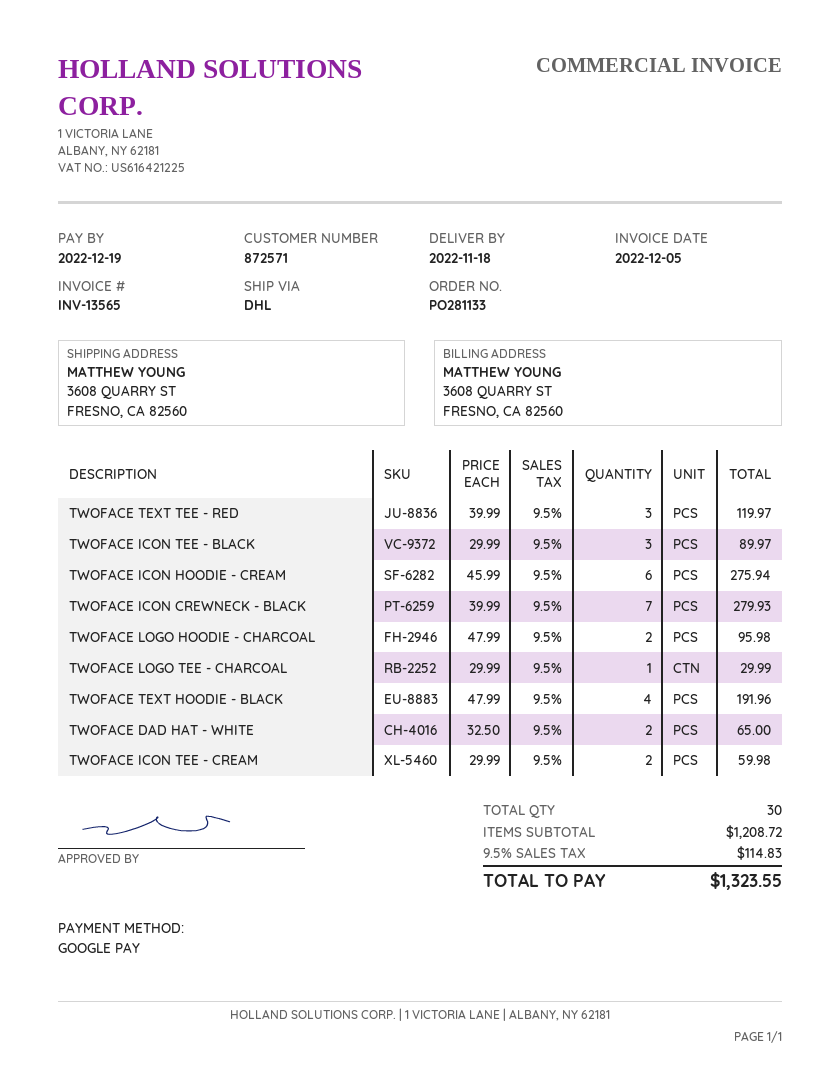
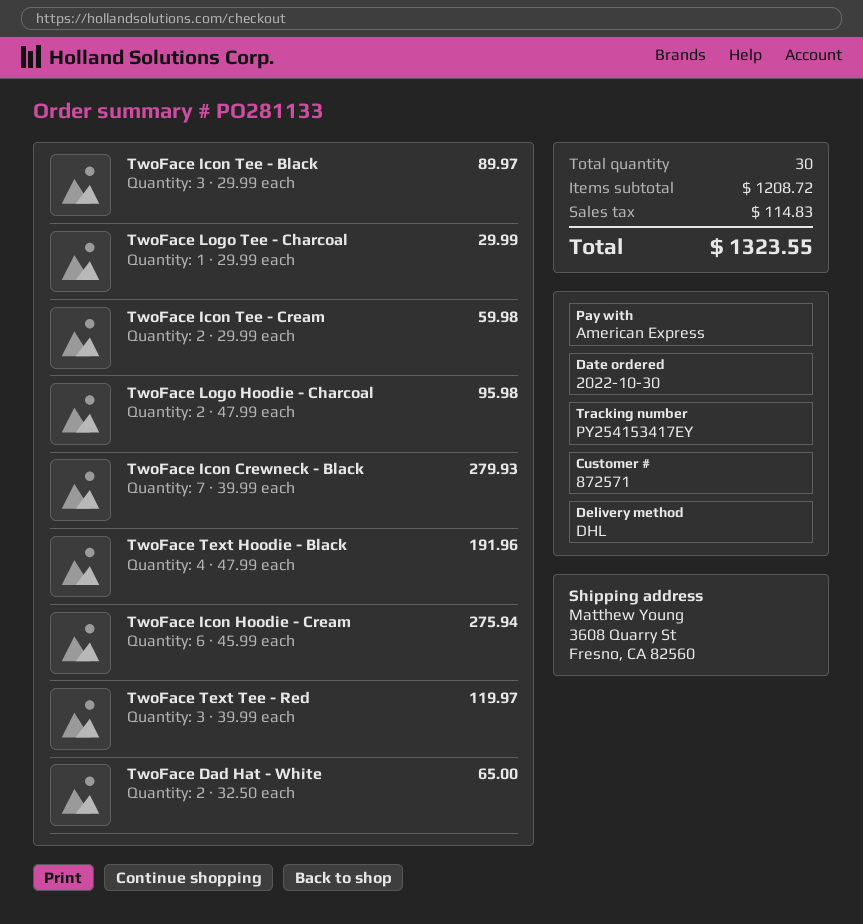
payment method: Google Pay -> American Express

